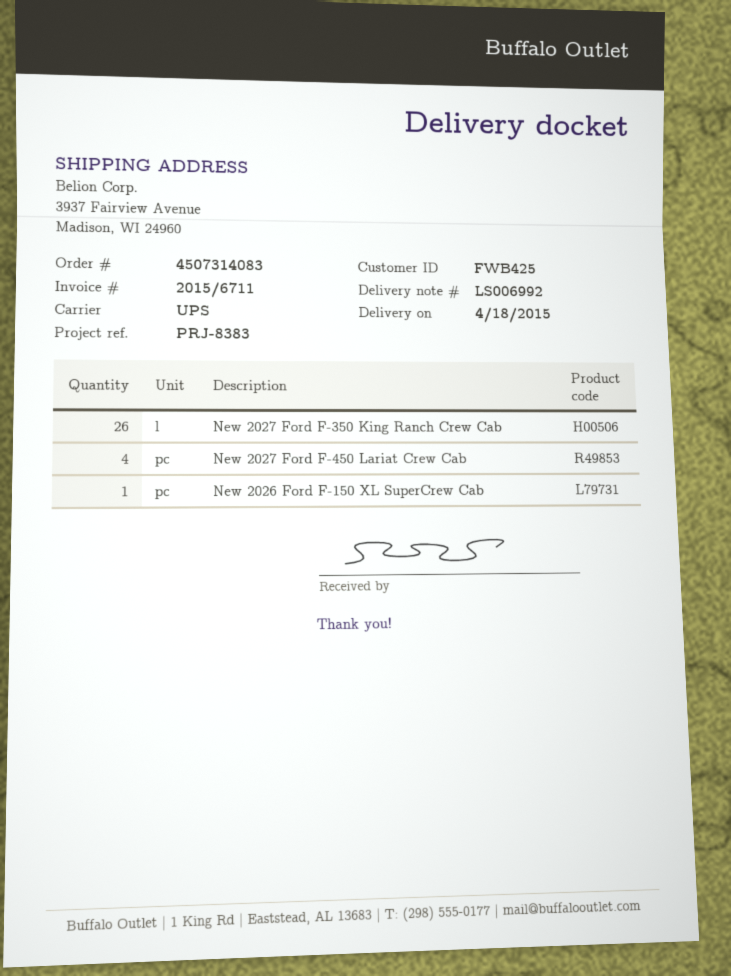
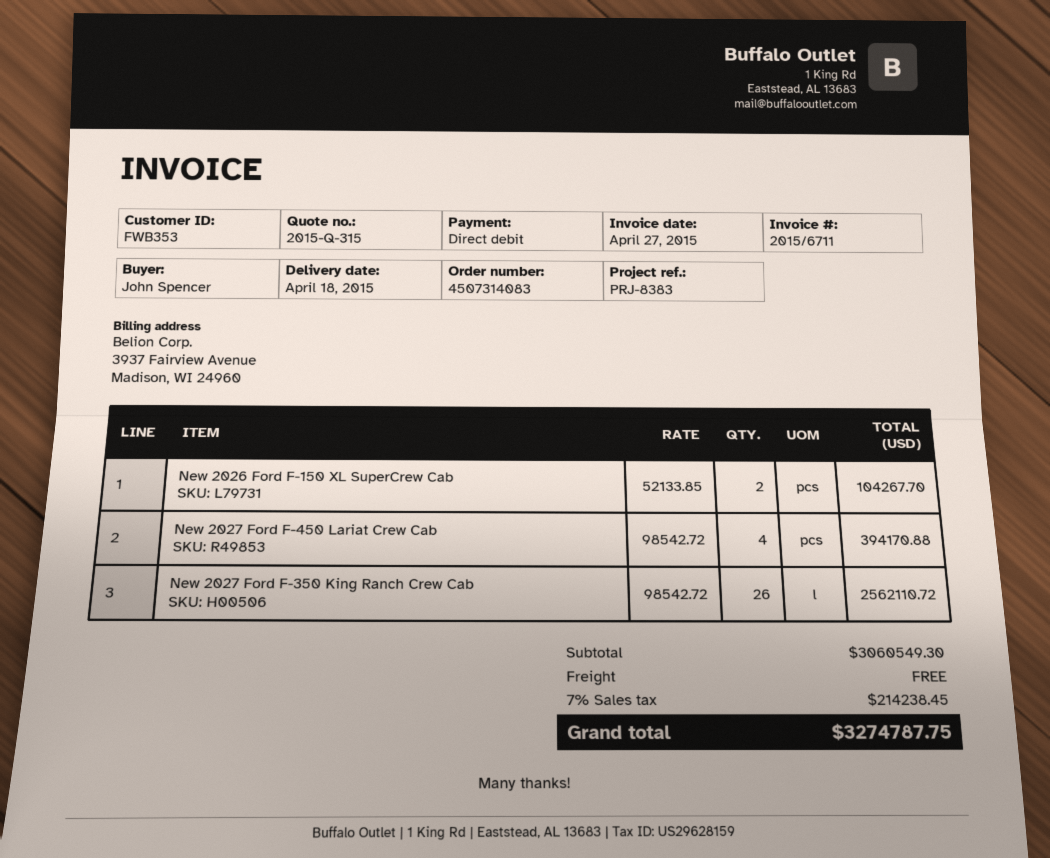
customer number: FWB425 -> FWB353
New 2026 Ford F-150 XL SuperCrew Cab: 1 -> 2

